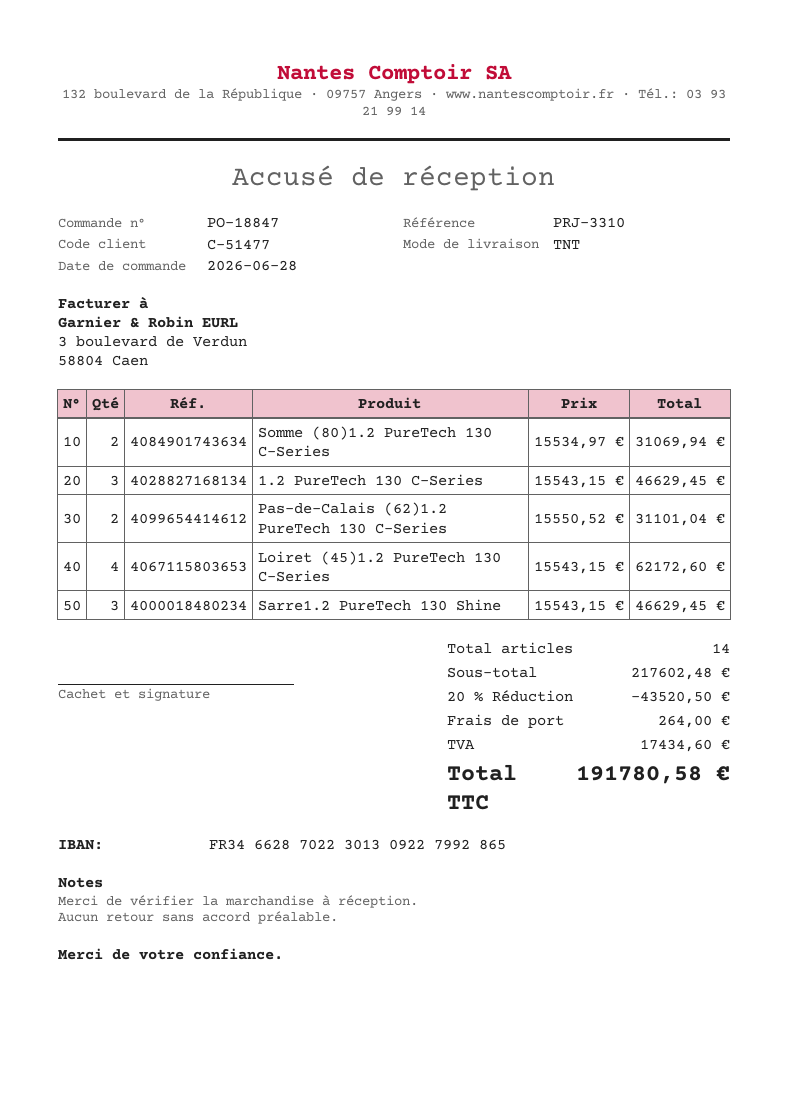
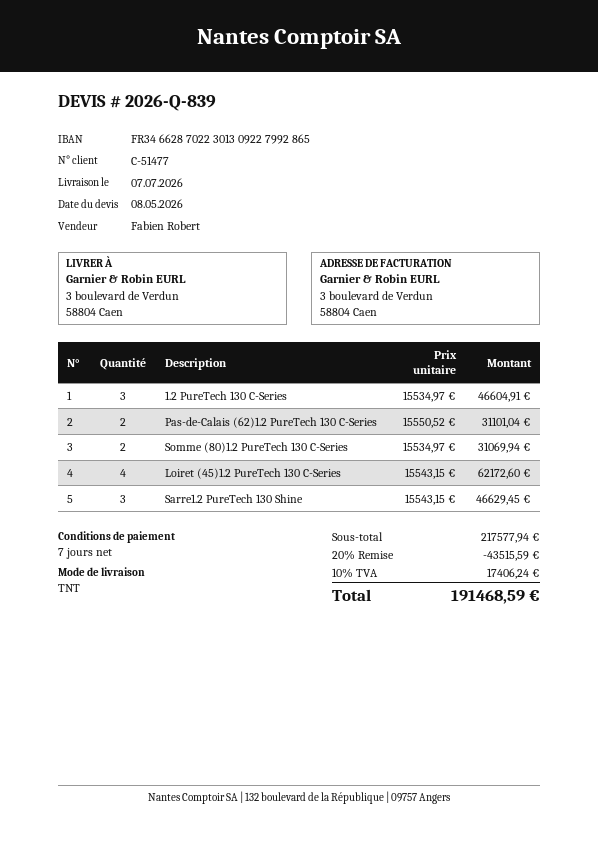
1.2 PureTech 130 C-Series: 3 x 15543.15 = 46629.45 -> 3 x 15534.97 = 46604.91
subtotal: 217602.48 -> 217577.94
discount: 20% = 43520.50 -> 20% = 43515.59
shipping: 264.00 -> none
tax: 17434.60 -> 17406.24
total: 191780.58 -> 191468.59

